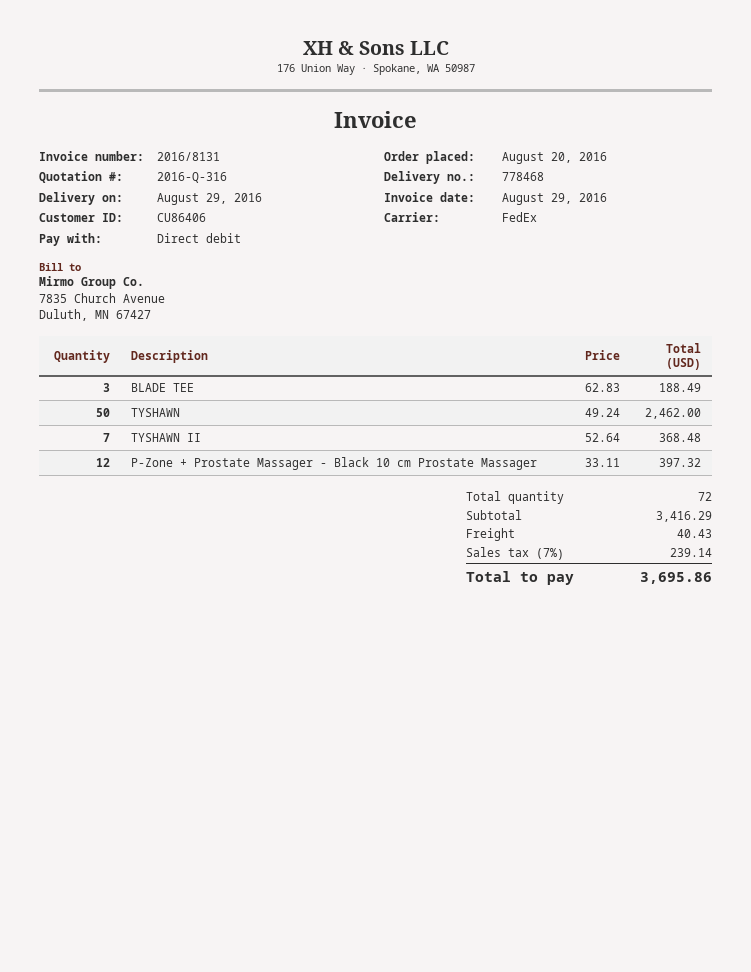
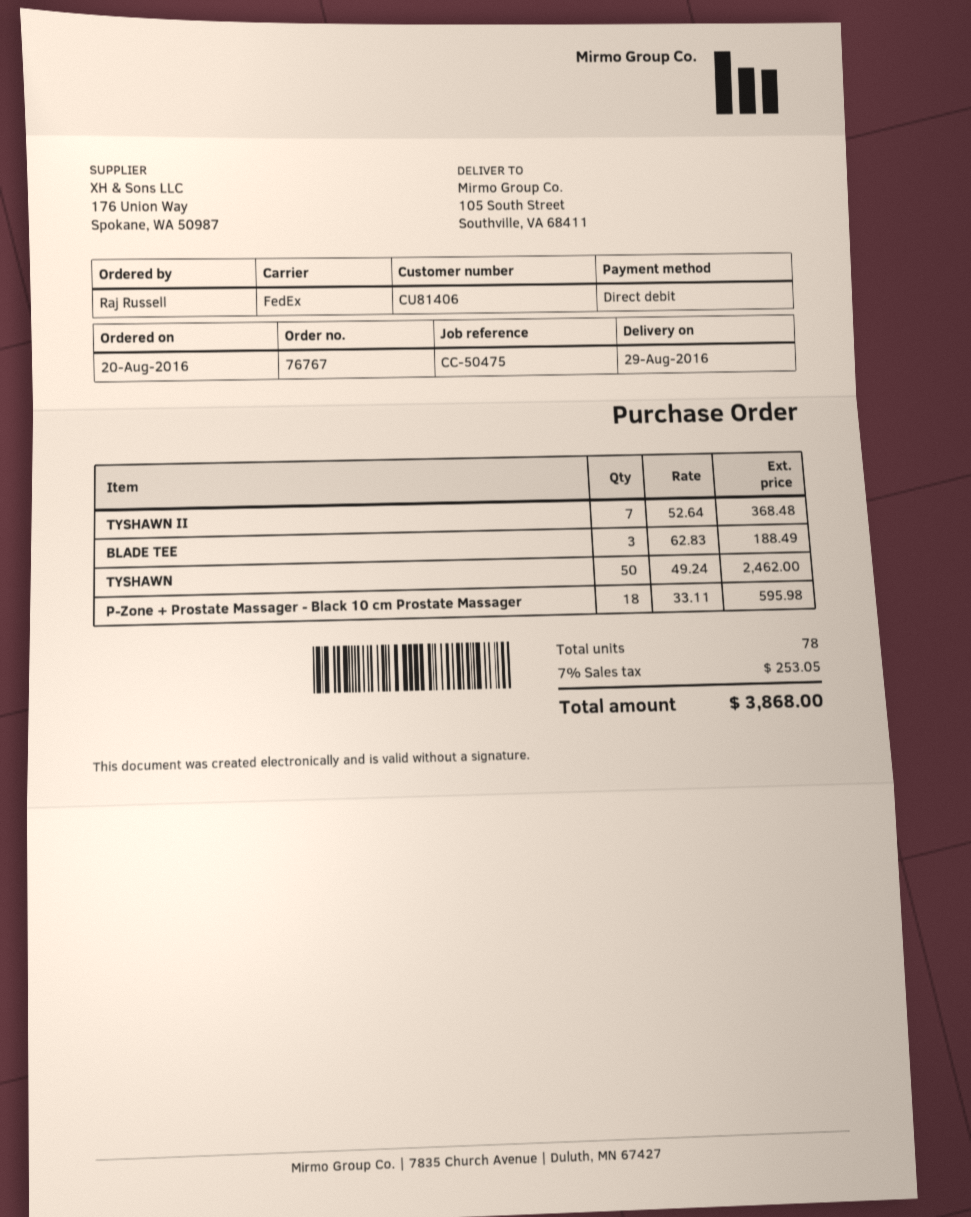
customer number: CU86406 -> CU81406
P-Zone + Prostate Massager - Black 10 cm Prostate Massager: 12 x 33.11 = 397.32 -> 18 x 33.11 = 595.98
total quantity: 72 -> 78
shipping: 40.43 -> none
tax: 7% = 239.14 -> 7% = 253.05
total: 3695.86 -> 3868.00

